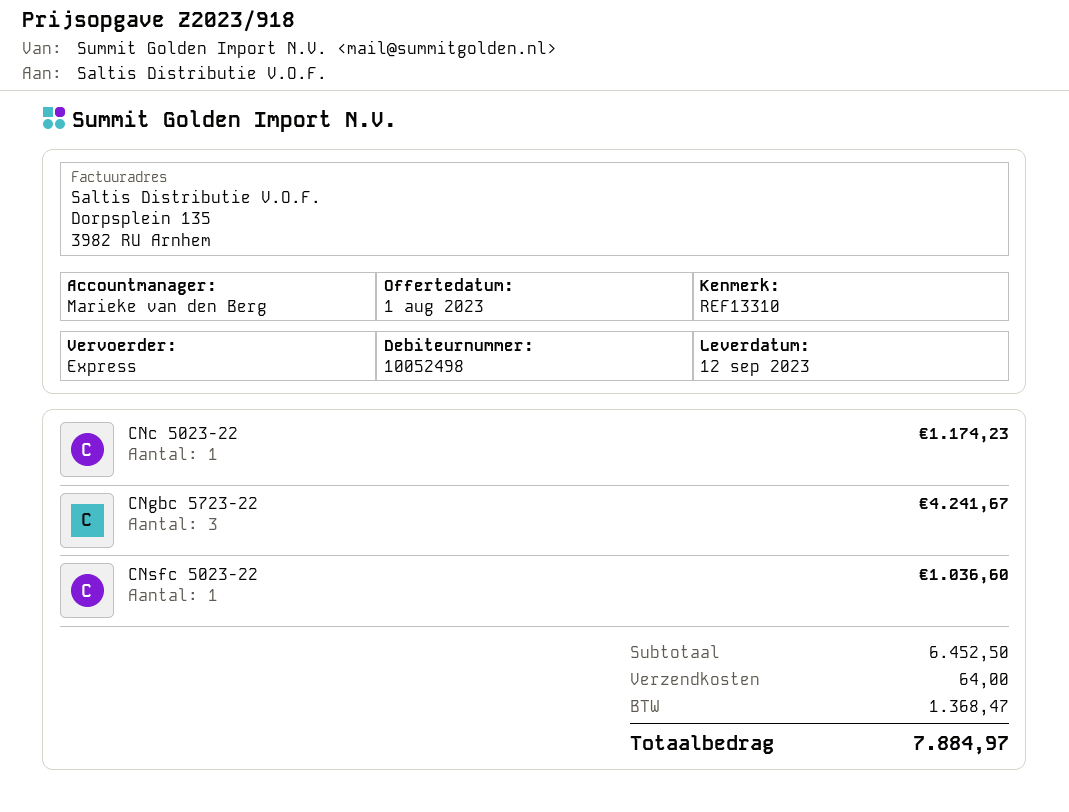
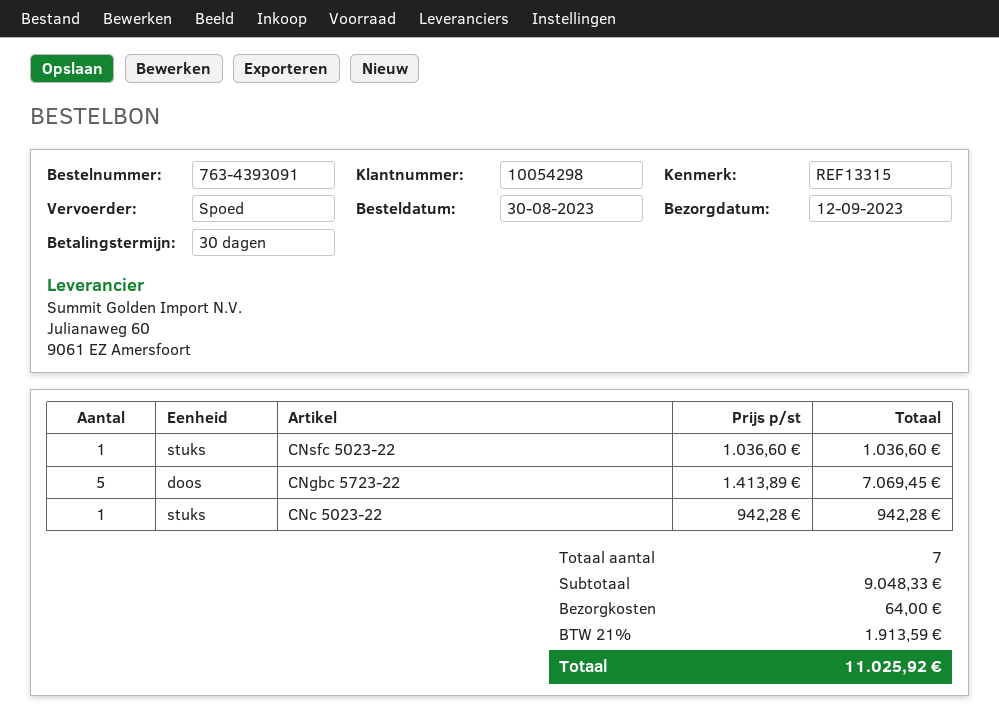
customer number: 10052498 -> 10054298
reference: REF13310 -> REF13315
CNc 5023-22: 1 for 1174.23 -> 1 for 942.28
CNgbc 5723-22: 3 for 4241.67 -> 5 for 7069.45
subtotal: 6452.50 -> 9048.33
tax: 1368.47 -> 1913.59
total: 7884.97 -> 11025.92

